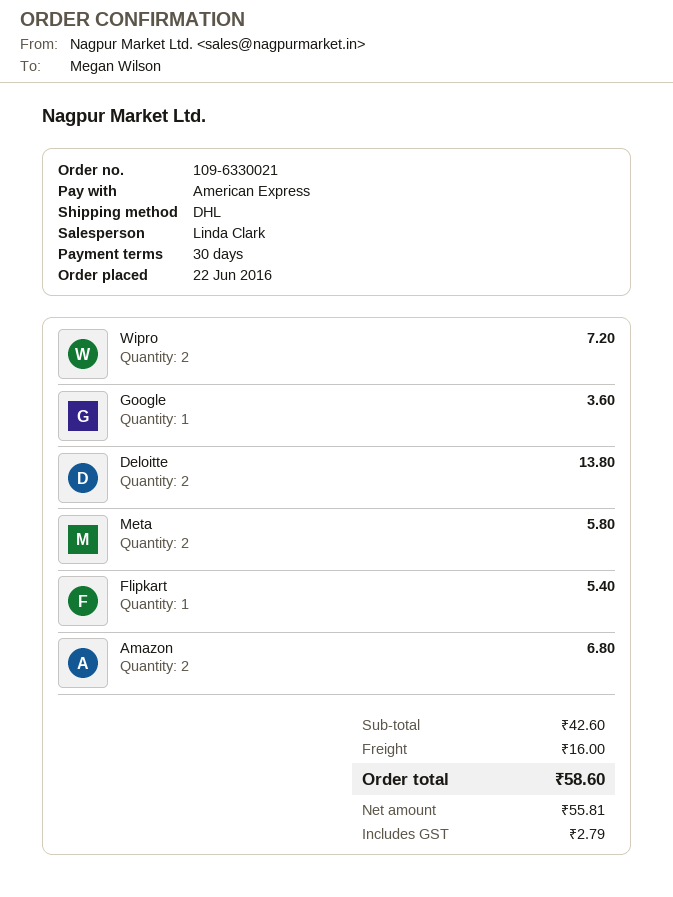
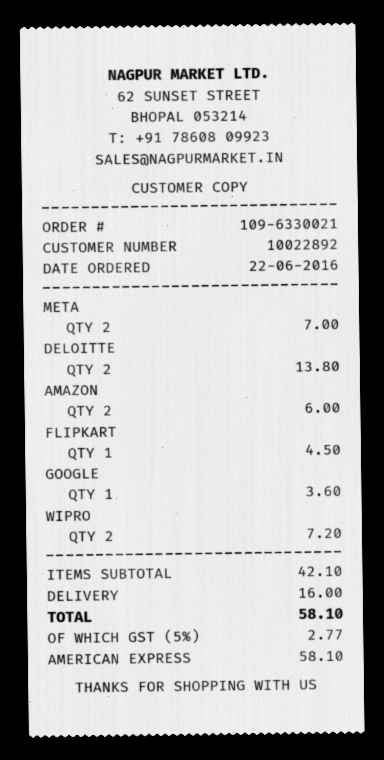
Meta: 2 for 5.80 -> 2 for 7.00
Flipkart: 1 for 5.40 -> 1 for 4.50
Amazon: 2 for 6.80 -> 2 for 6.00
subtotal: 42.60 -> 42.10
tax: 2.79 -> 2.77
total: 58.60 -> 58.10

